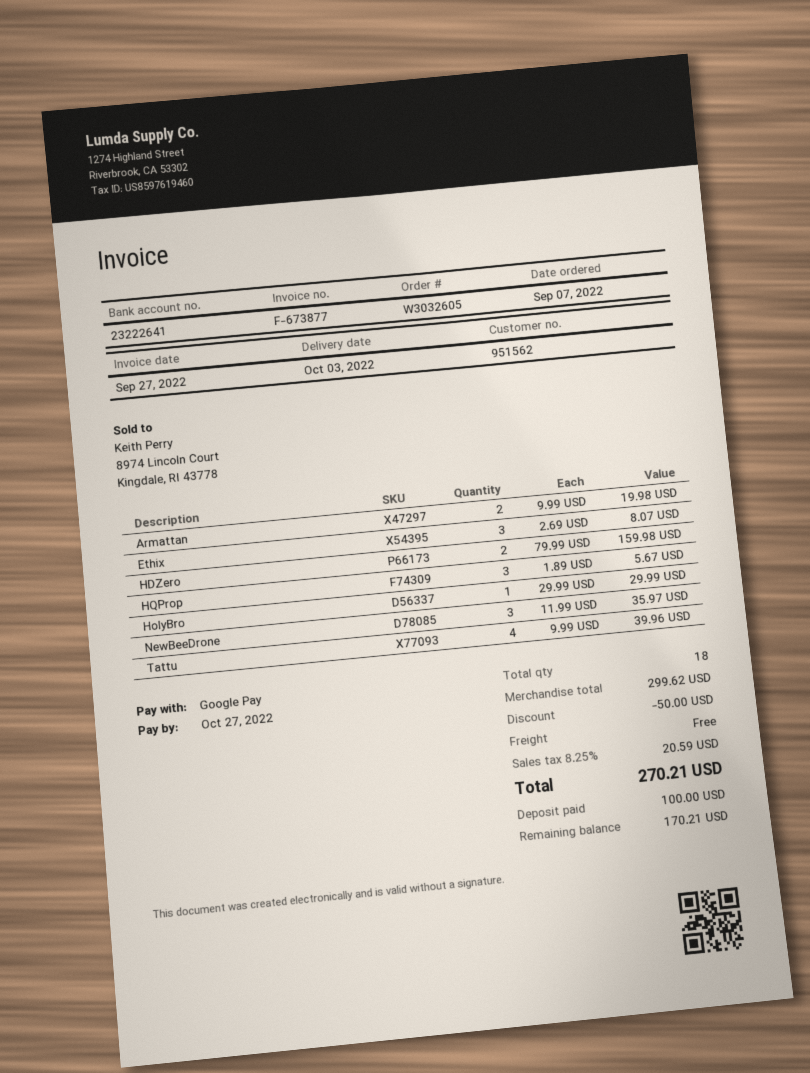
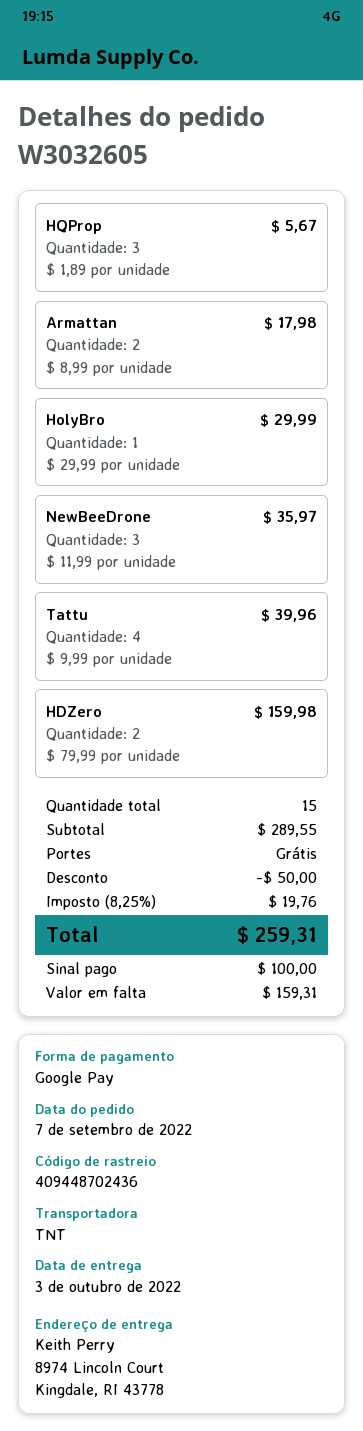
Armattan: 2 x 9.99 = 19.98 -> 2 x 8.99 = 17.98
Ethix: 3 x 2.69 = 8.07 -> none
total quantity: 18 -> 15
subtotal: 299.62 -> 289.55
tax: 8.25% = 20.59 -> 8.25% = 19.76
total: 270.21 -> 259.31
balance: 170.21 -> 159.31

